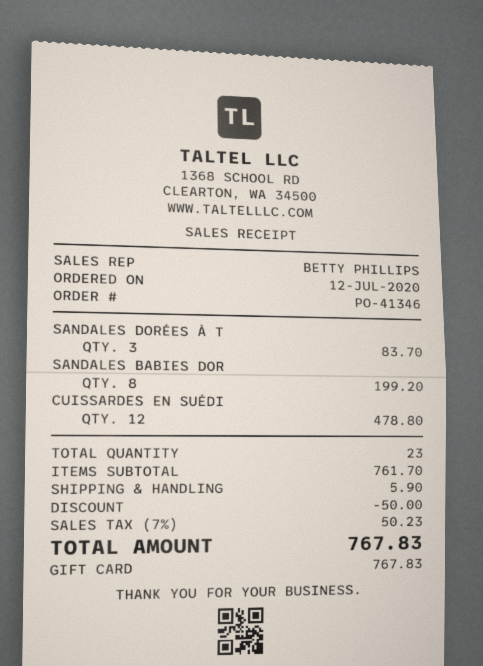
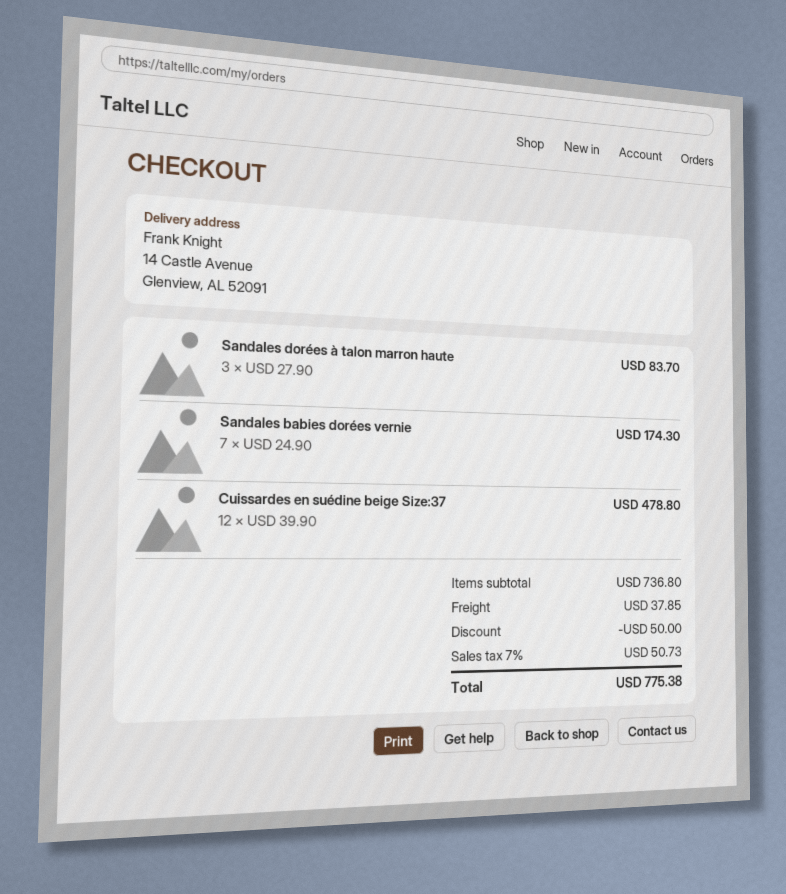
SANDALES BABIES DOR: 8 for 199.20 -> 7 for 174.30
subtotal: 761.70 -> 736.80
shipping: 5.90 -> 37.85
tax: 7% = 50.23 -> 7% = 50.73
total: 767.83 -> 775.38

